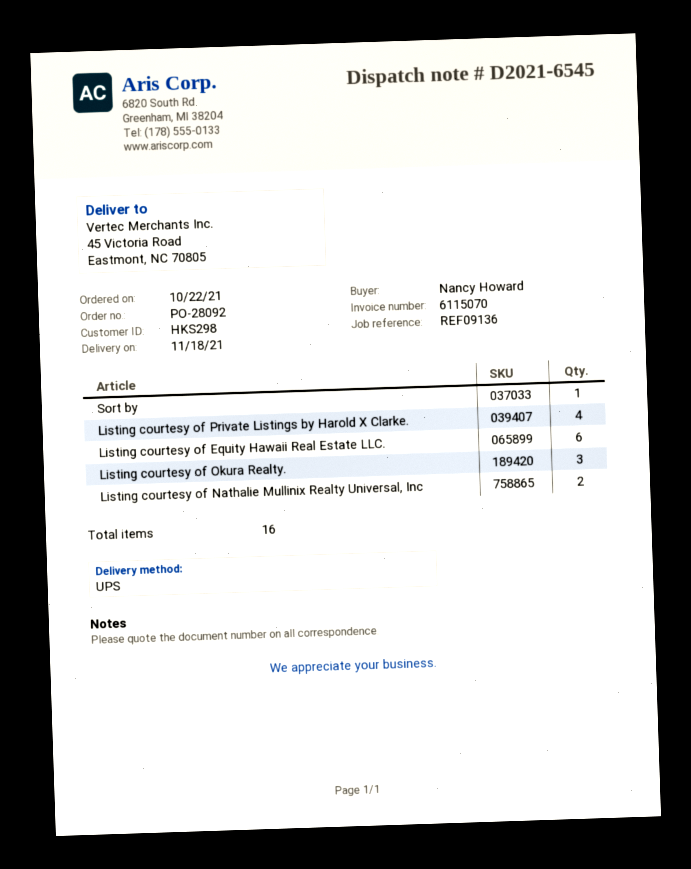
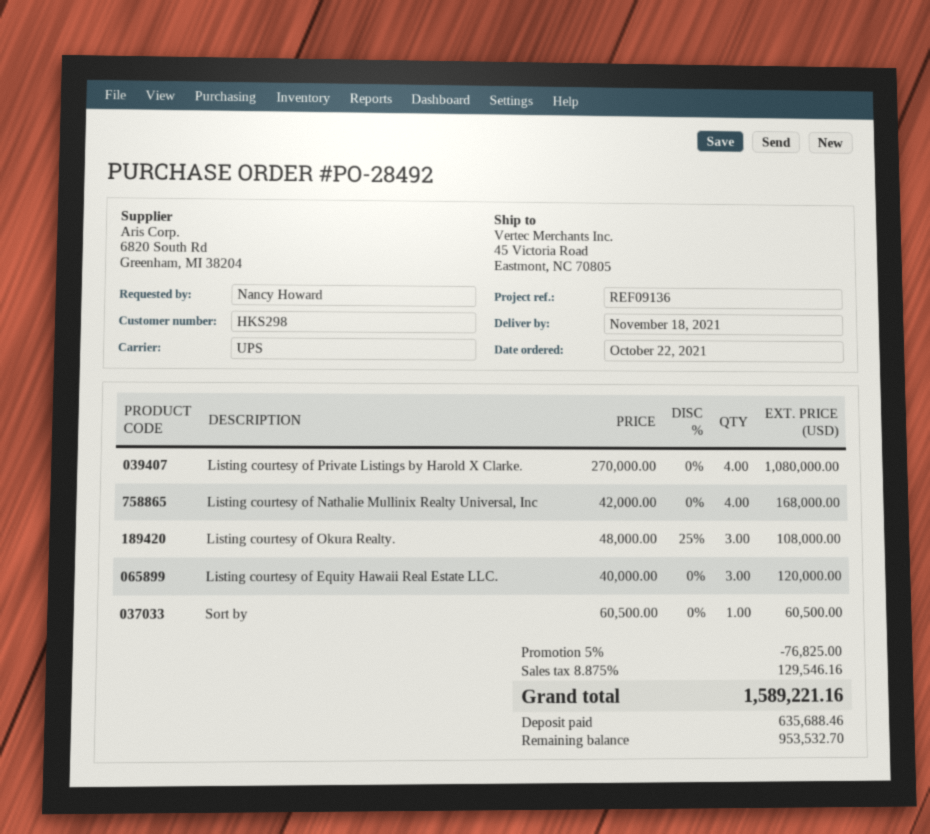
order number: PO-28092 -> PO-28492
Listing courtesy of Equity Hawaii Real Estate LLC.: 6 -> 3
Listing courtesy of Nathalie Mullinix Realty Universal, Inc: 2 -> 4

